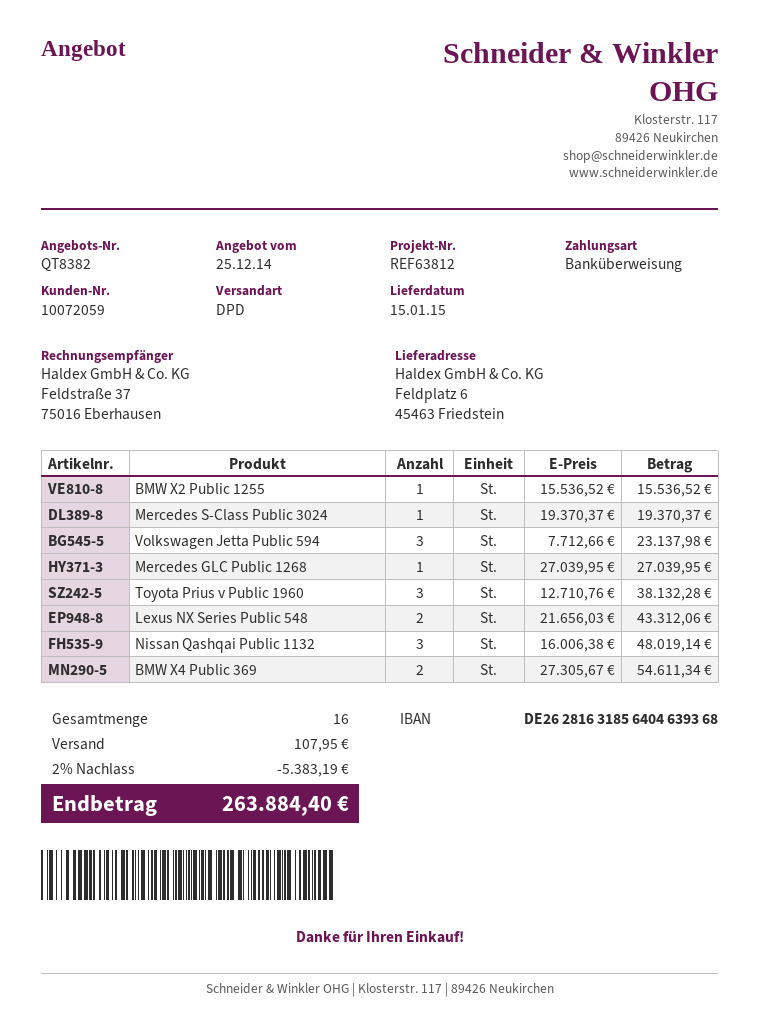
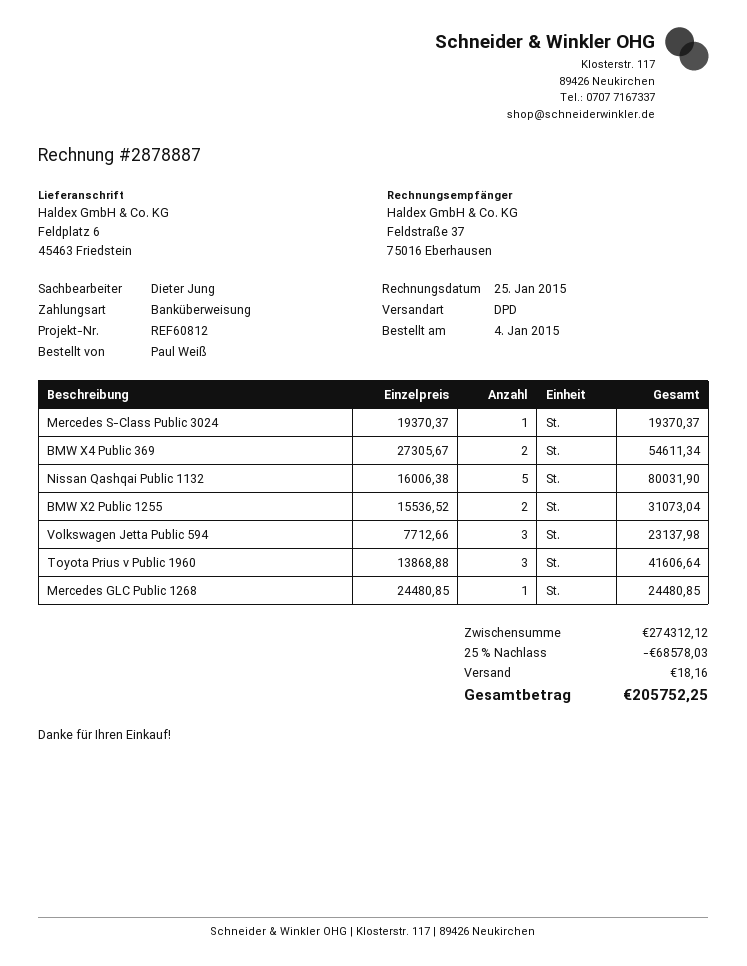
reference: REF63812 -> REF60812
BMW X2 Public 1255: 1 x 15536.52 = 15536.52 -> 2 x 15536.52 = 31073.04
Mercedes GLC Public 1268: 1 x 27039.95 = 27039.95 -> 1 x 24480.85 = 24480.85
Toyota Prius v Public 1960: 3 x 12710.76 = 38132.28 -> 3 x 13868.88 = 41606.64
Lexus NX Series Public 548: 2 x 21656.03 = 43312.06 -> none
Nissan Qashqai Public 1132: 3 x 16006.38 = 48019.14 -> 5 x 16006.38 = 80031.90
discount: 2% = 5383.19 -> 25% = 68578.03
shipping: 107.95 -> 18.16
total: 263884.40 -> 205752.25

